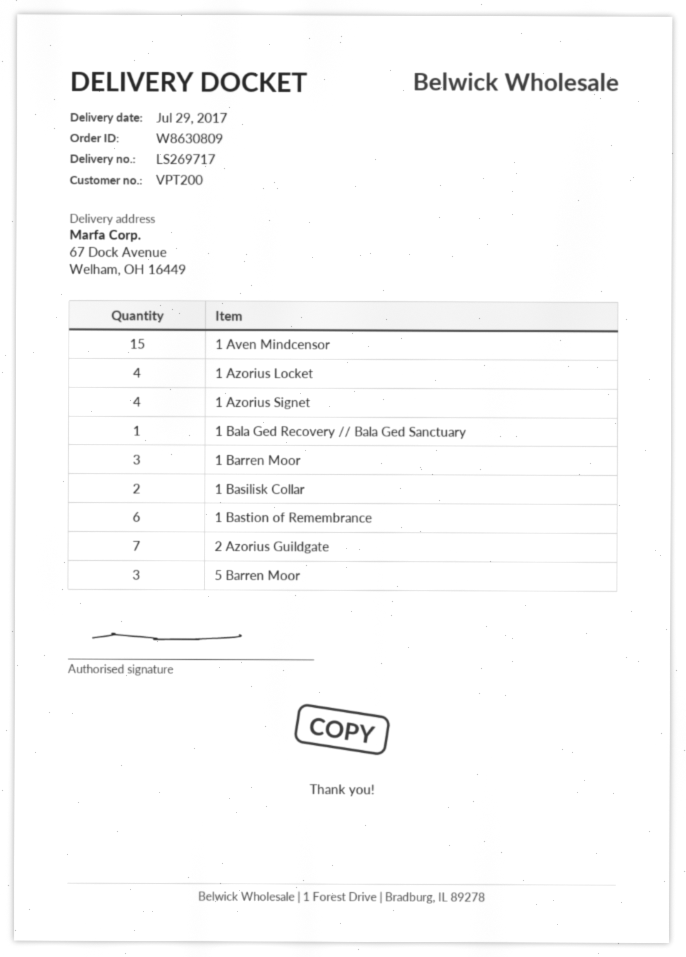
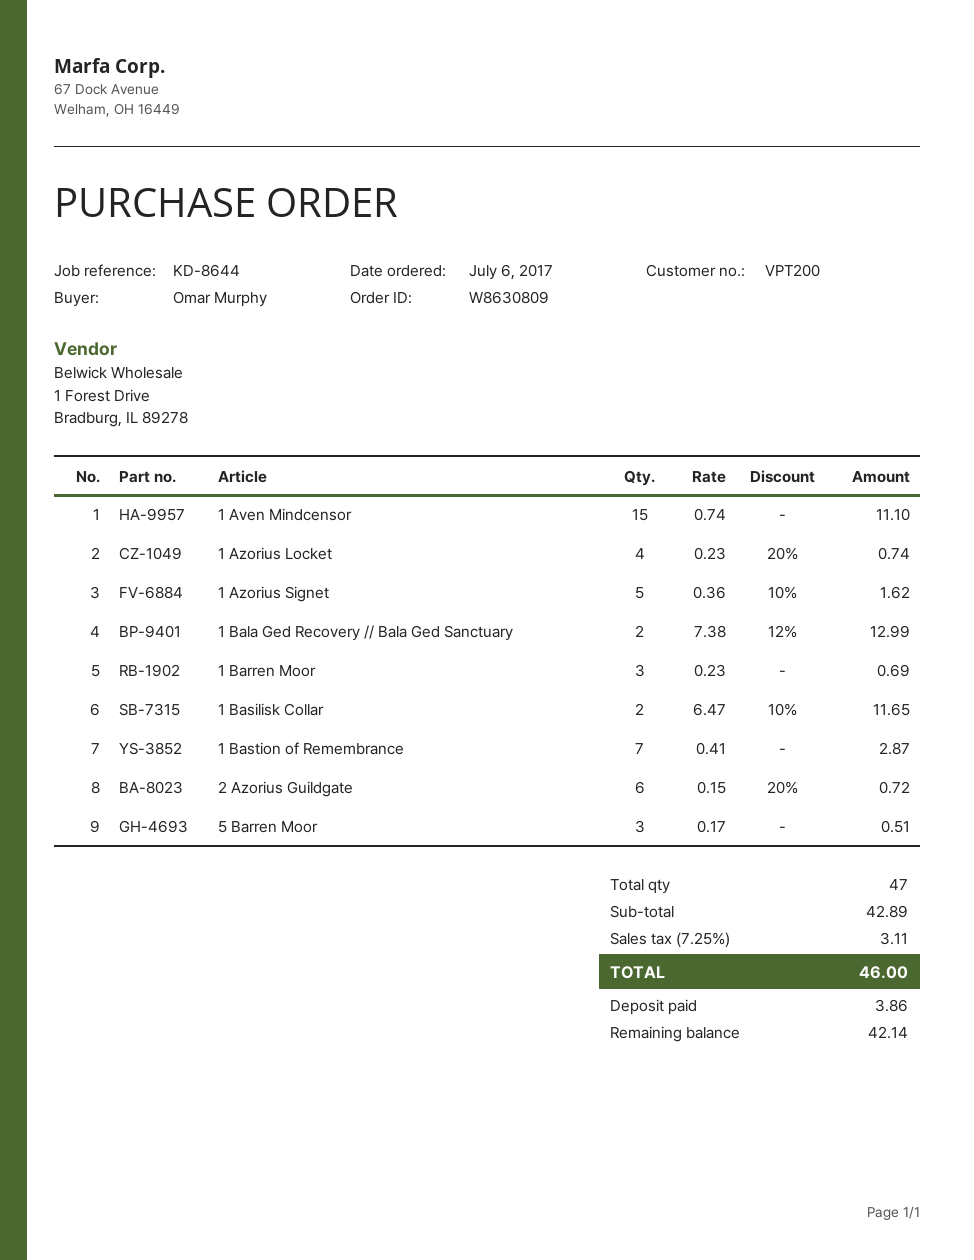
1 Azorius Signet: 4 -> 5
1 Bala Ged Recovery // Bala Ged Sanctuary: 1 -> 2
1 Bastion of Remembrance: 6 -> 7
2 Azorius Guildgate: 7 -> 6

